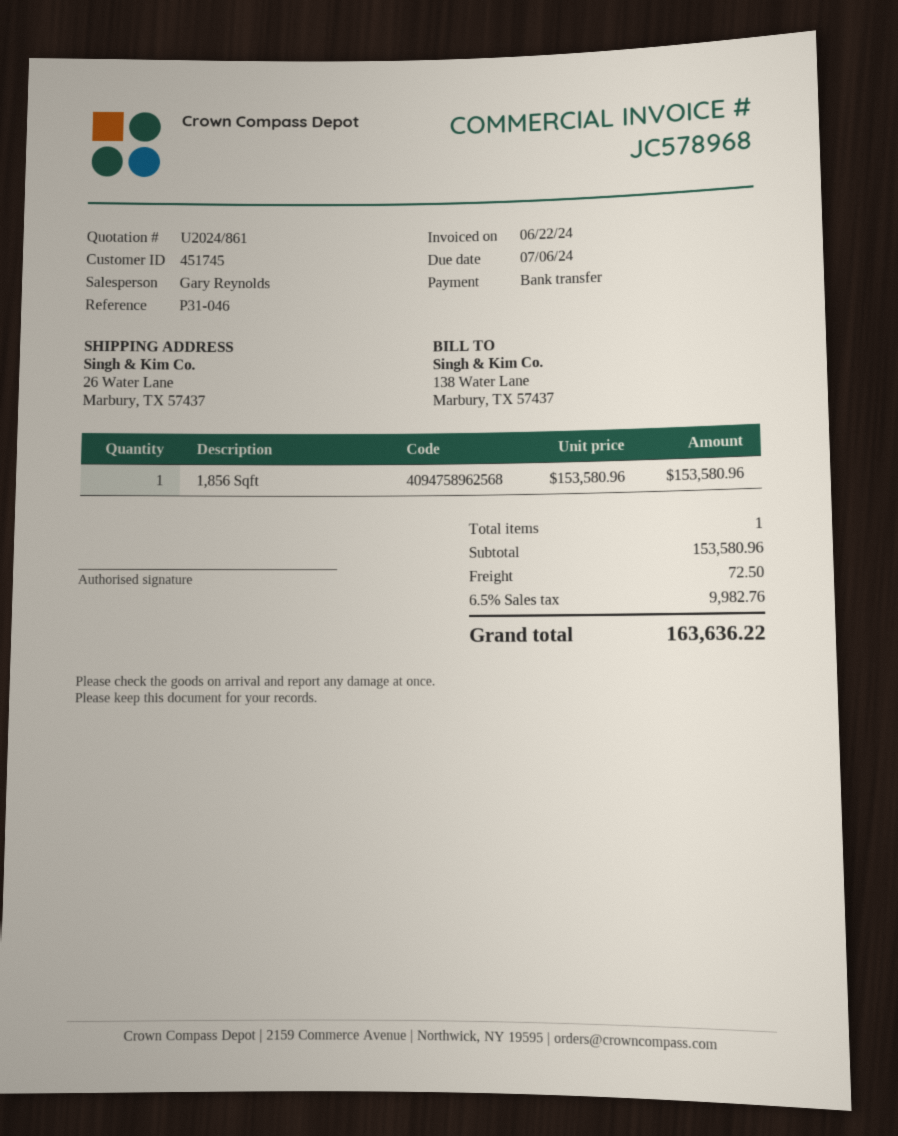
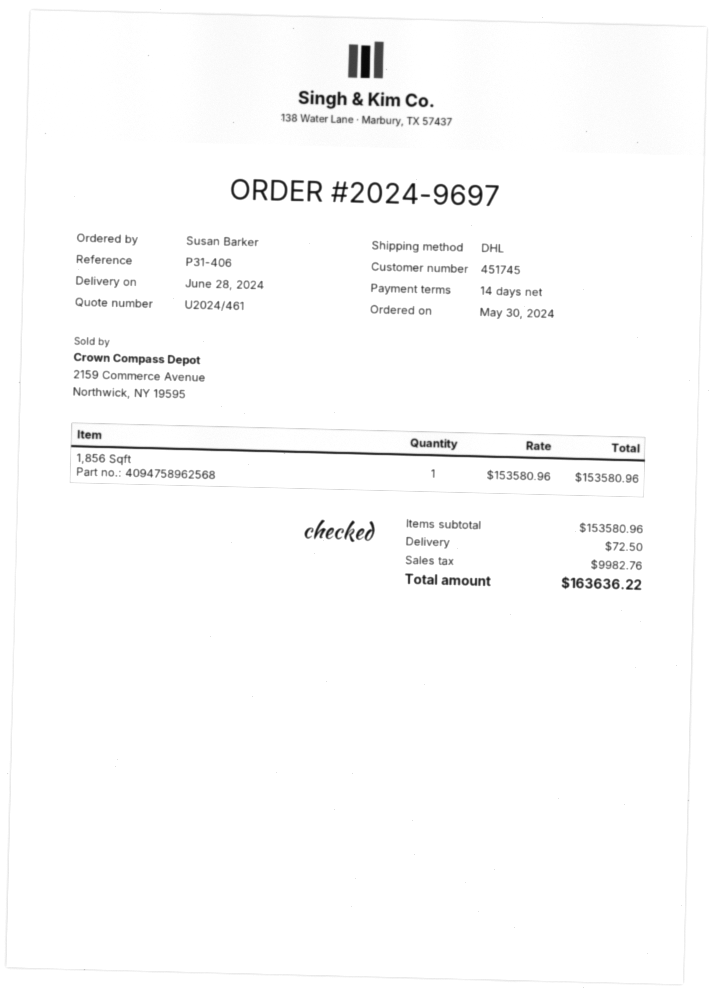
quote number: U2024/861 -> U2024/461
reference: P31-046 -> P31-406

